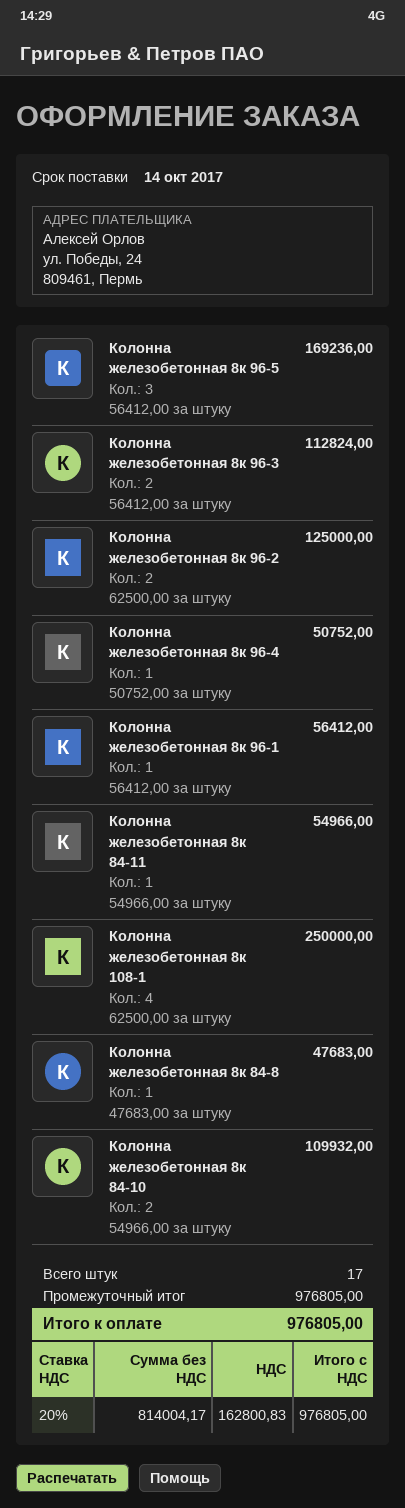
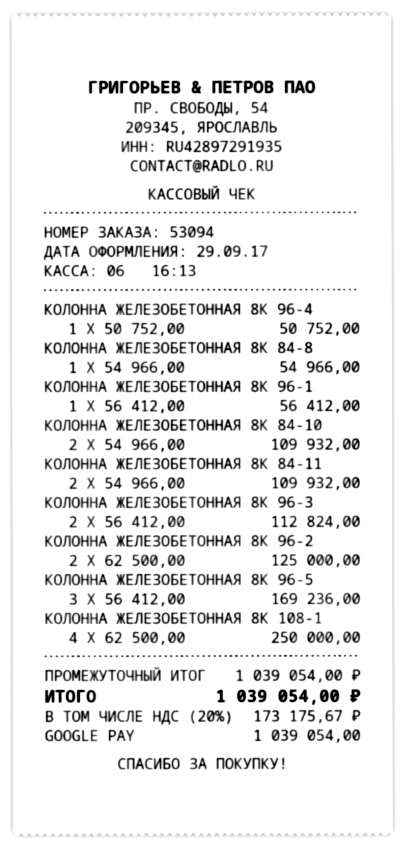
Колонна железобетонная 8к 84-11: 1 x 54966.00 = 54966.00 -> 2 x 54966.00 = 109932.00
Колонна железобетонная 8к 84-8: 1 x 47683.00 = 47683.00 -> 1 x 54966.00 = 54966.00
subtotal: 976805.00 -> 1039054.00
tax: 20% = 162800.83 -> 20% = 173175.67
total: 976805.00 -> 1039054.00

